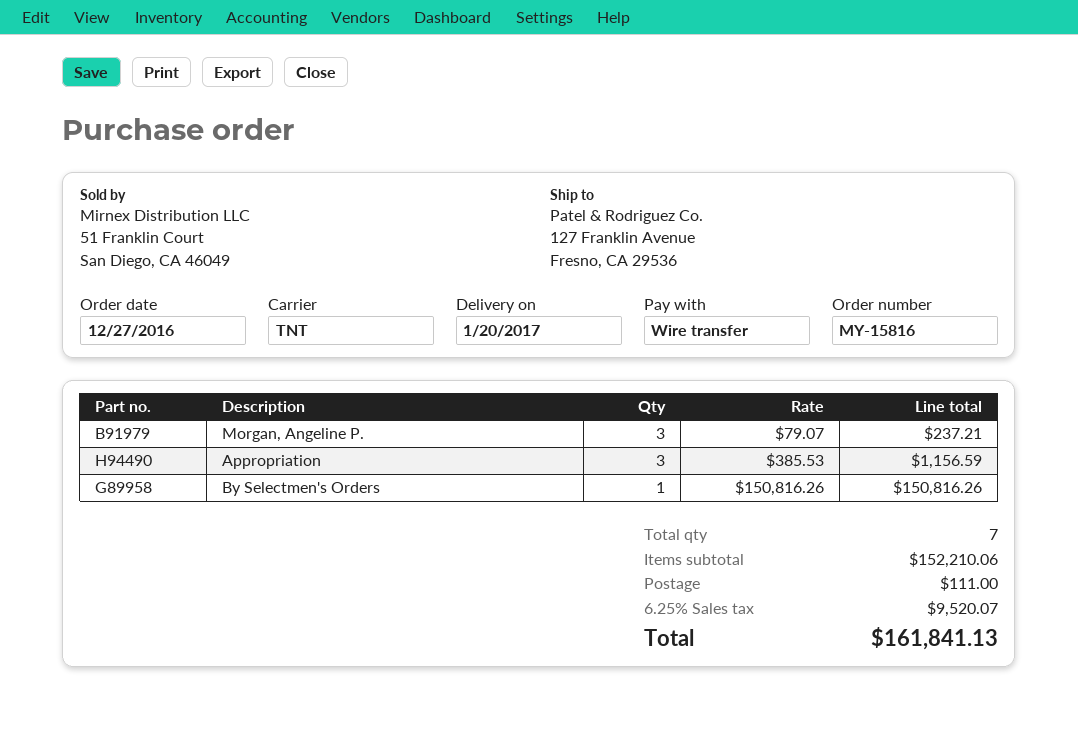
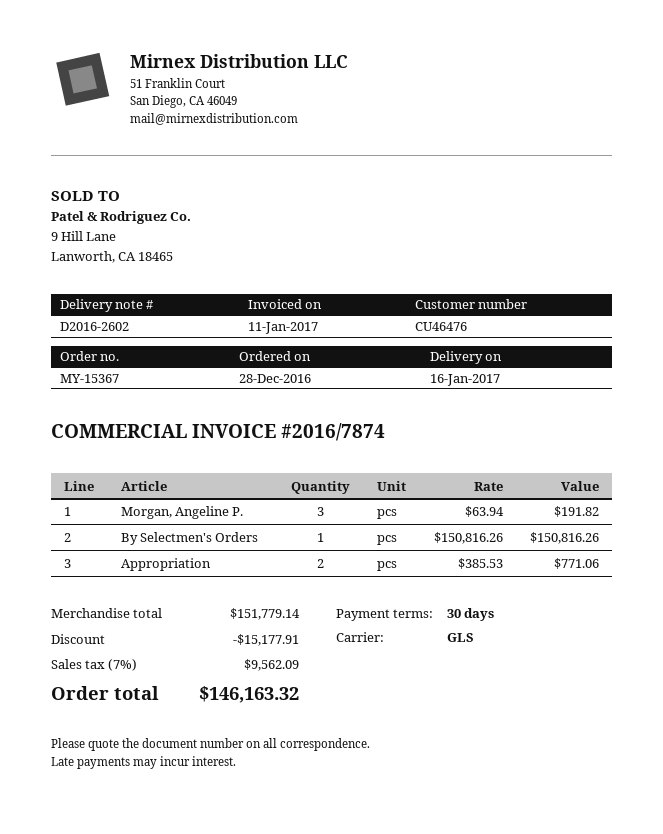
order number: MY-15816 -> MY-15367
order date: 2016-12-27 -> 2016-12-28
delivery date: 2017-01-20 -> 2017-01-16
shipping method: TNT -> GLS
Morgan, Angeline P.: 3 x 79.07 = 237.21 -> 3 x 63.94 = 191.82
Appropriation: 3 x 385.53 = 1156.59 -> 2 x 385.53 = 771.06
subtotal: 152210.06 -> 151779.14
discount: none -> 15177.91
shipping: 111.00 -> none
tax: 6.25% = 9520.07 -> 7% = 9562.09
total: 161841.13 -> 146163.32

